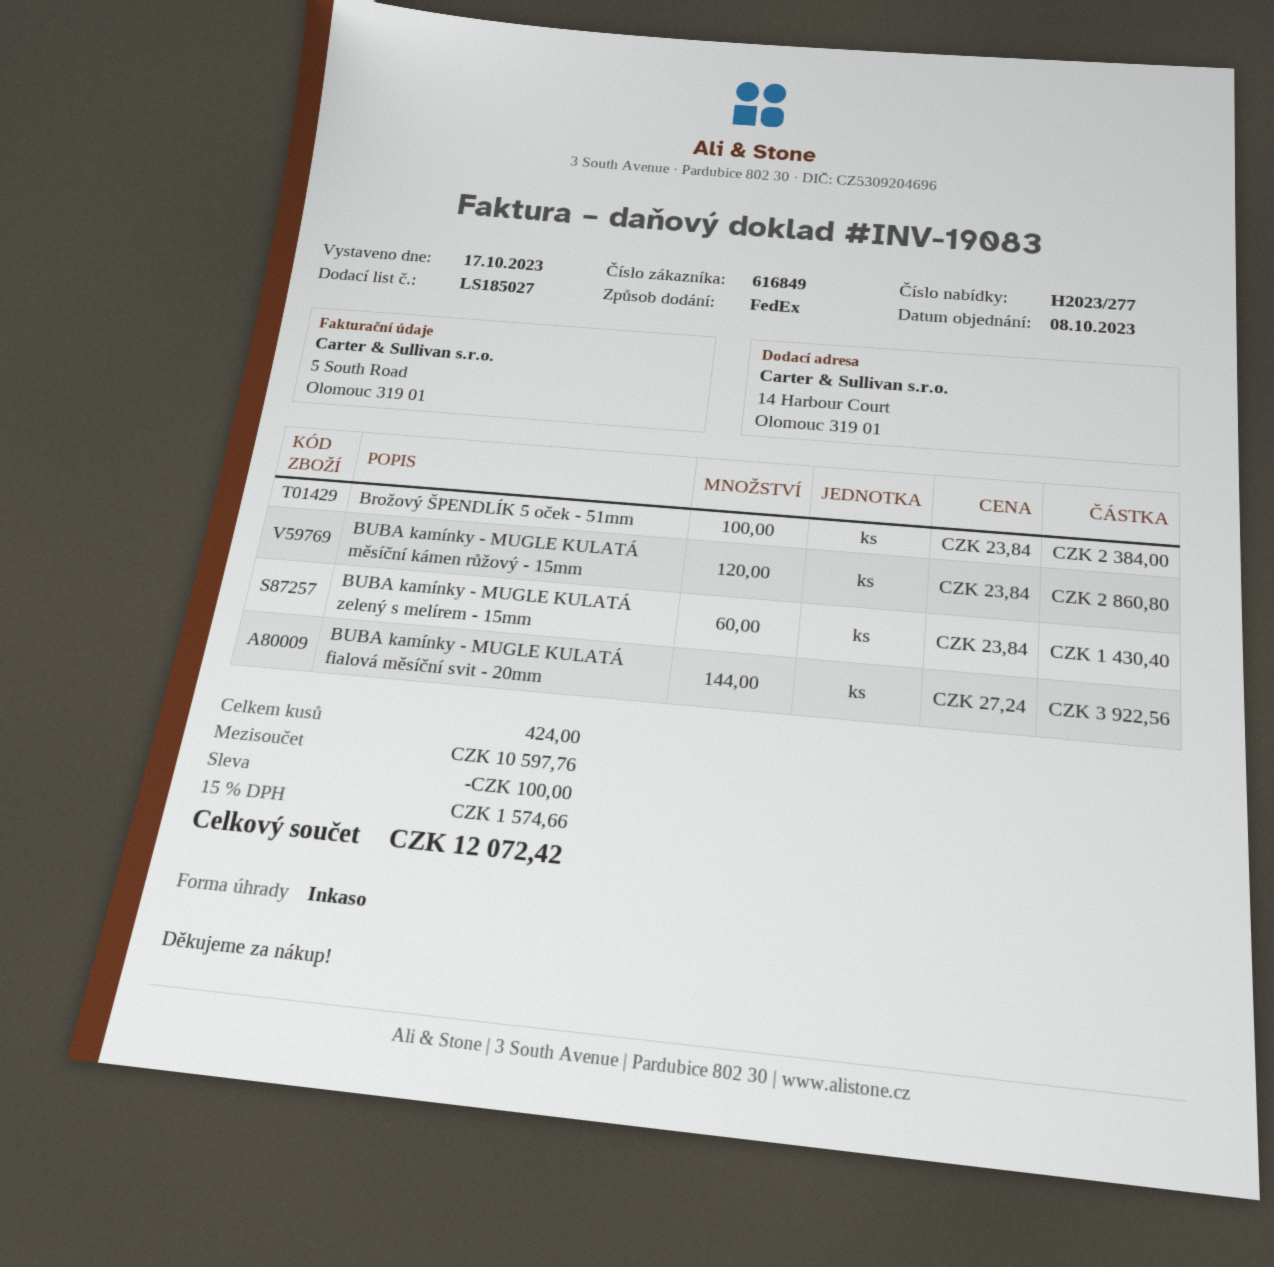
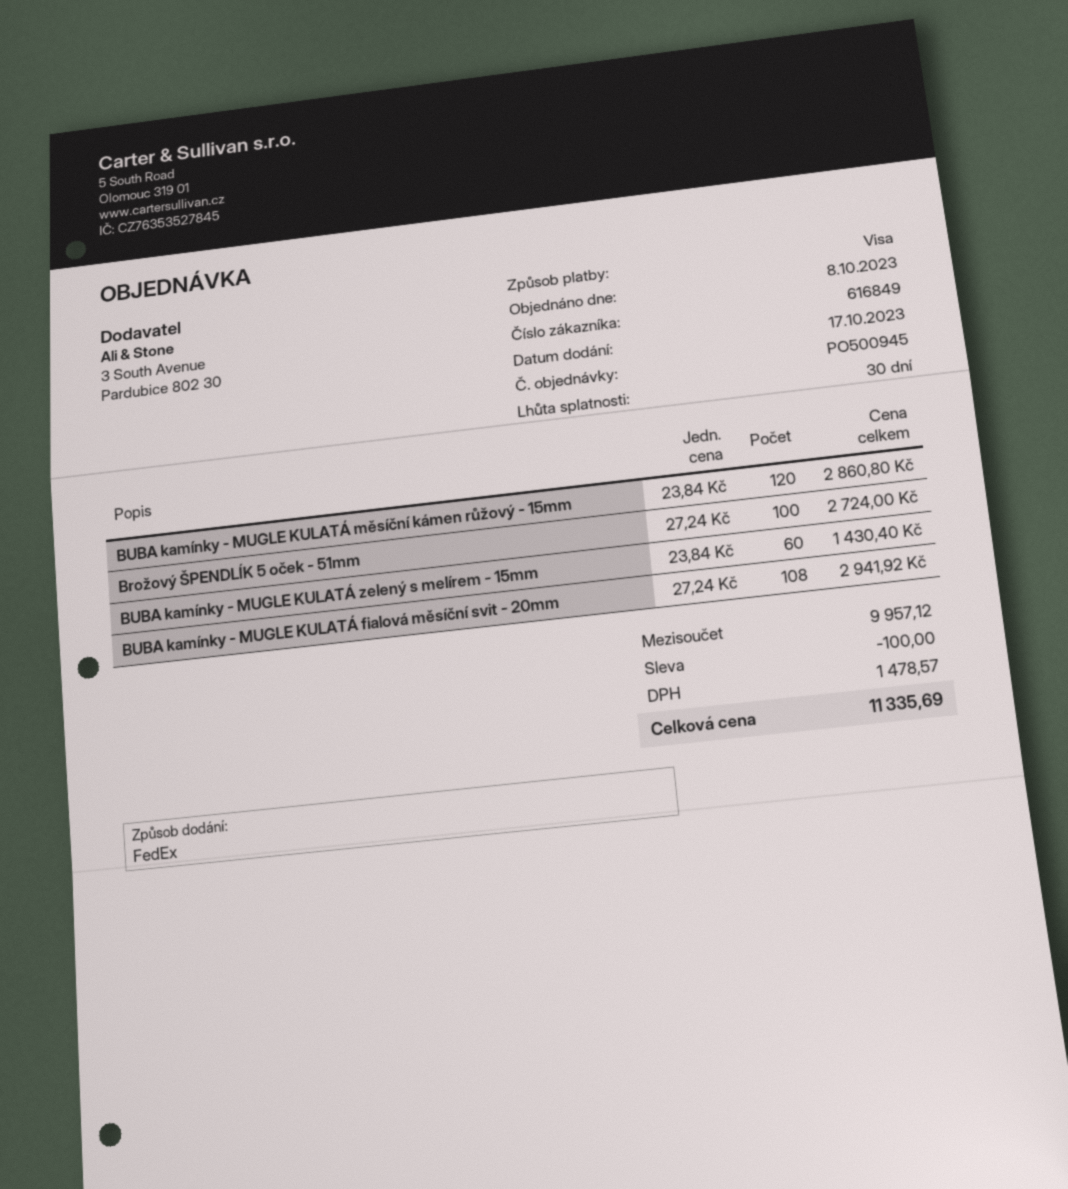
payment method: direct debit -> Visa
Brožový ŠPENDLÍK 5 oček - 51mm: 100 x 23.84 = 2384.00 -> 100 x 27.24 = 2724.00
BUBA kamínky - MUGLE KULATÁ fialová měsíční svit - 20mm: 144 x 27.24 = 3922.56 -> 108 x 27.24 = 2941.92
subtotal: 10597.76 -> 9957.12
tax: 1574.66 -> 1478.57
total: 12072.42 -> 11335.69

